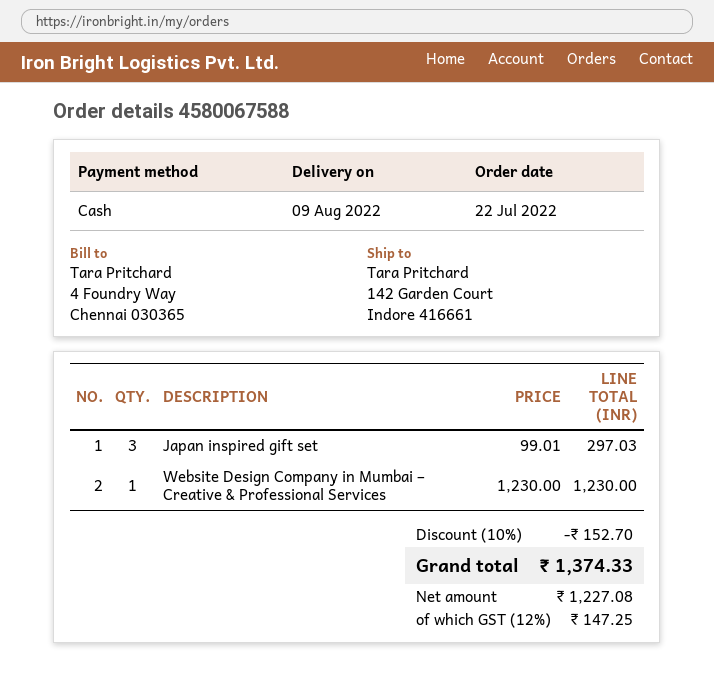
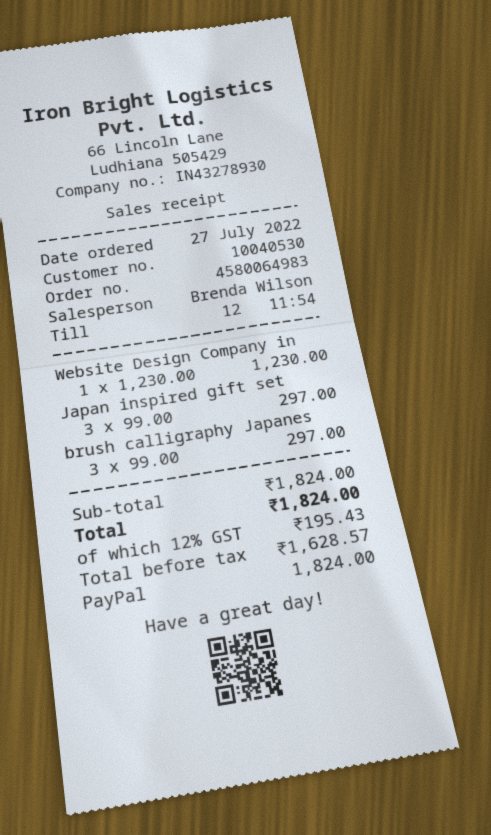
order number: 4580067588 -> 4580064983
order date: 2022-07-22 -> 2022-07-27
payment method: cash -> PayPal
Japan inspired gift set: 3 x 99.01 = 297.03 -> 3 x 99.00 = 297.00
brush calligraphy Japanes: none -> 3 x 99.00 = 297.00
discount: 10% = 152.70 -> none
net: 1227.08 -> 1628.57
tax: 12% = 147.25 -> 12% = 195.43
total: 1374.33 -> 1824.00

